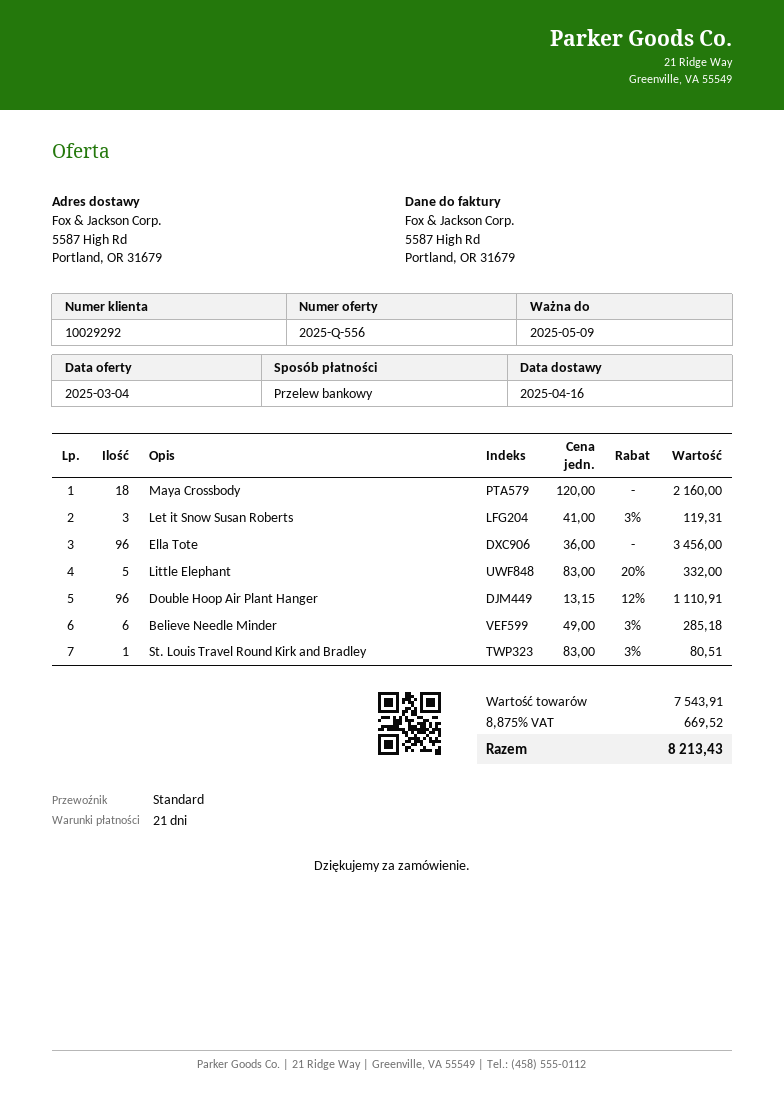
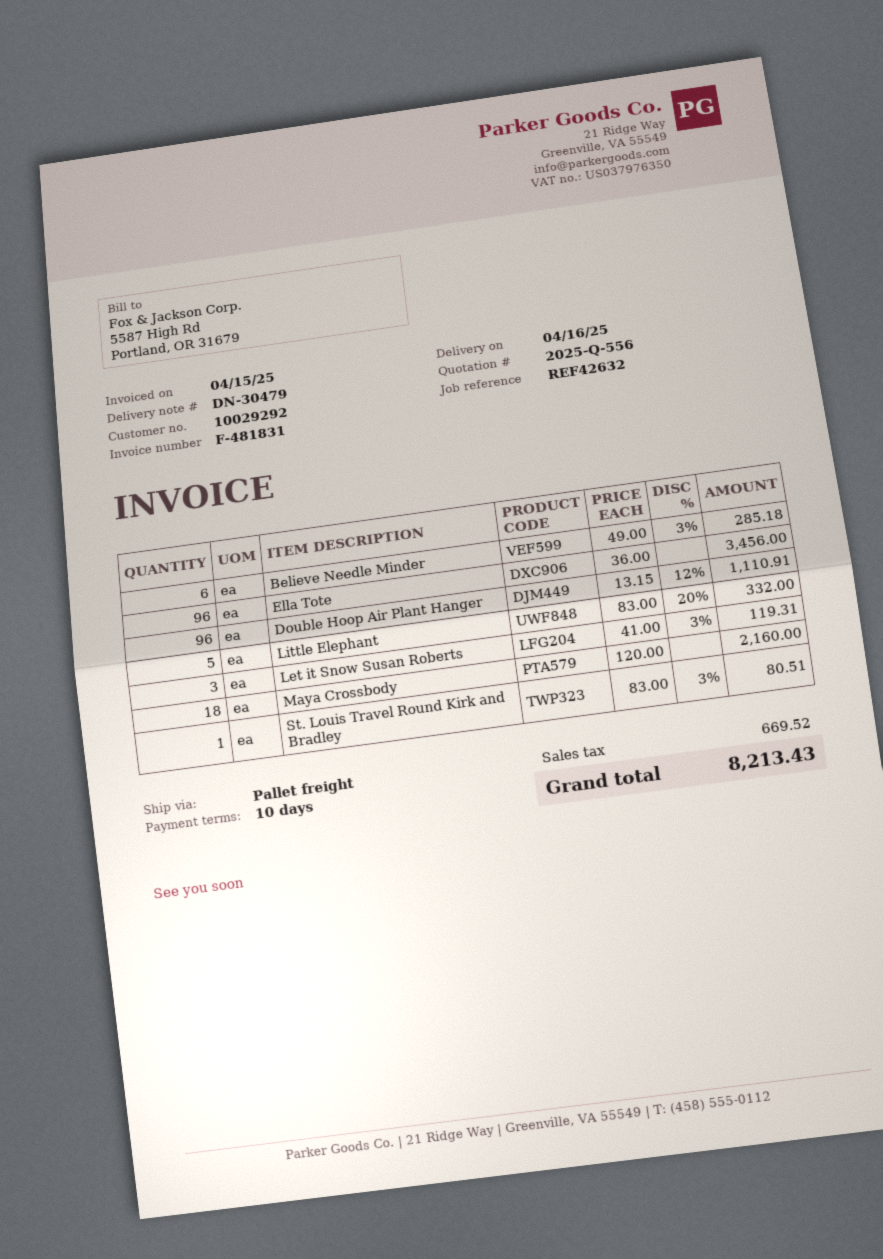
payment terms: 21 days -> 10 days
shipping method: standard -> pallet freight

